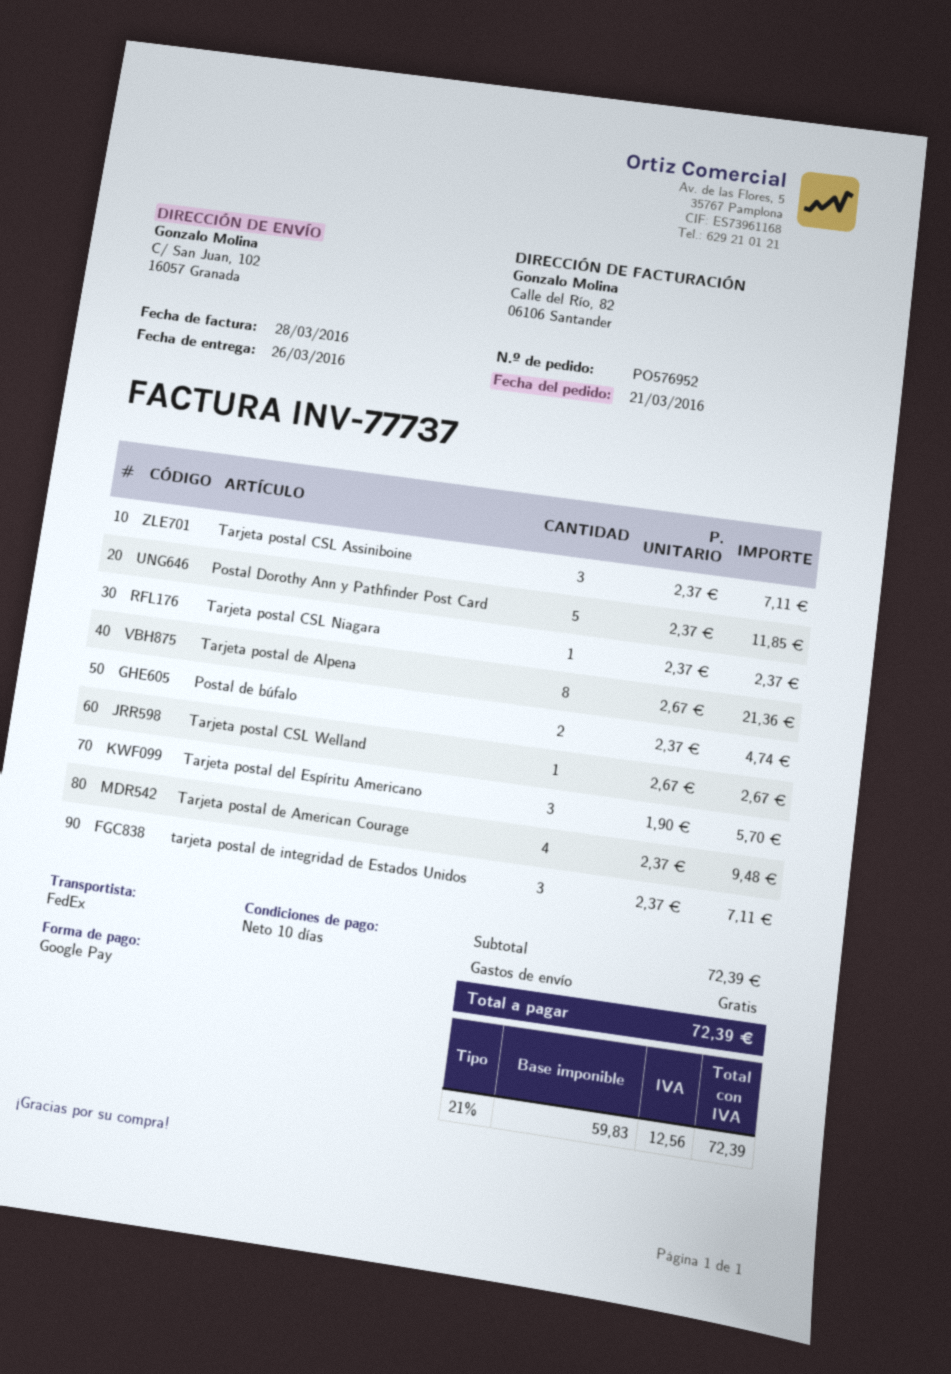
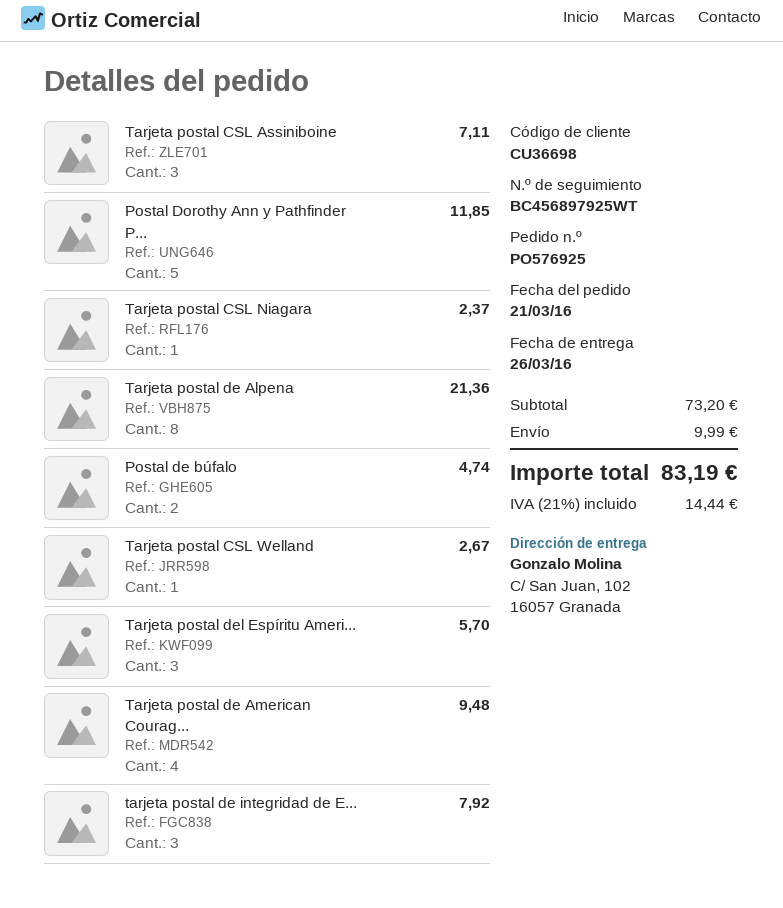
order number: PO576952 -> PO576925
tarjeta postal de integridad de Estados Unidos: 3 for 7.11 -> 3 for 7.92
subtotal: 72.39 -> 73.20
shipping: 0.00 -> 9.99
tax: 21% = 12.56 -> 21% = 14.44
total: 72.39 -> 83.19

